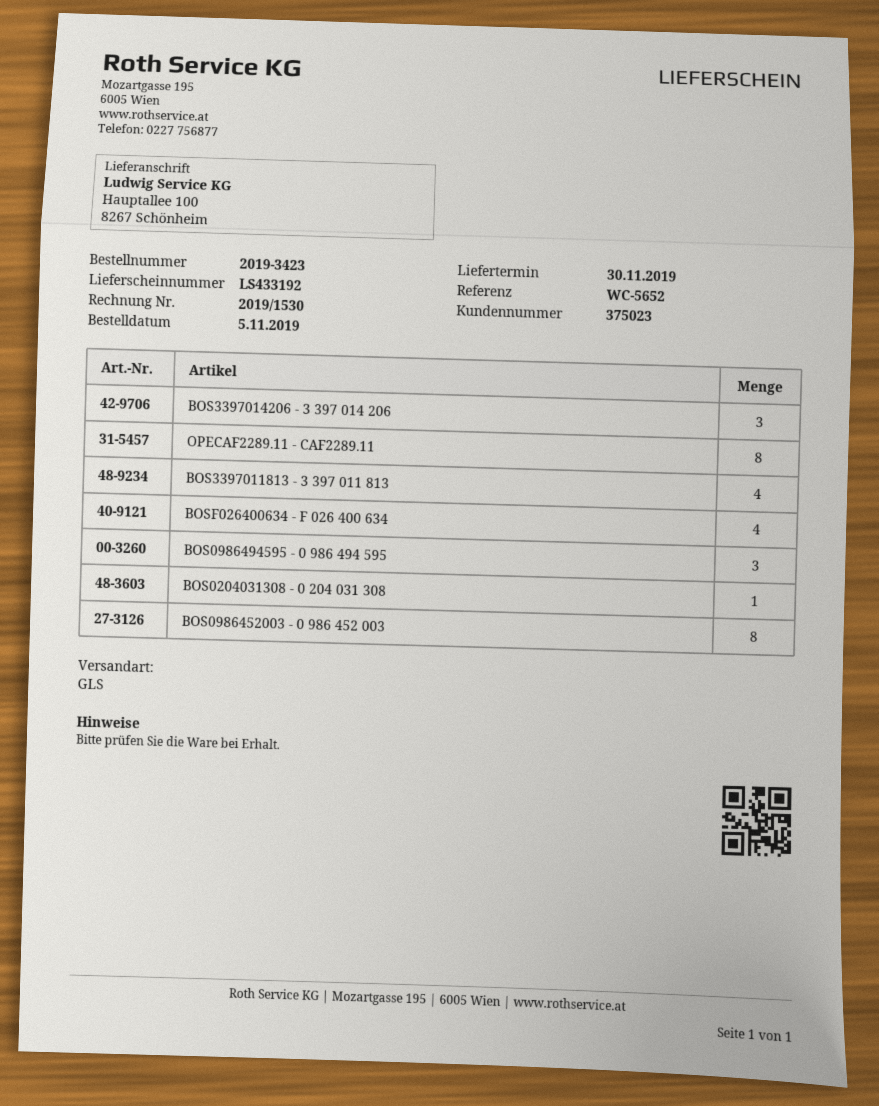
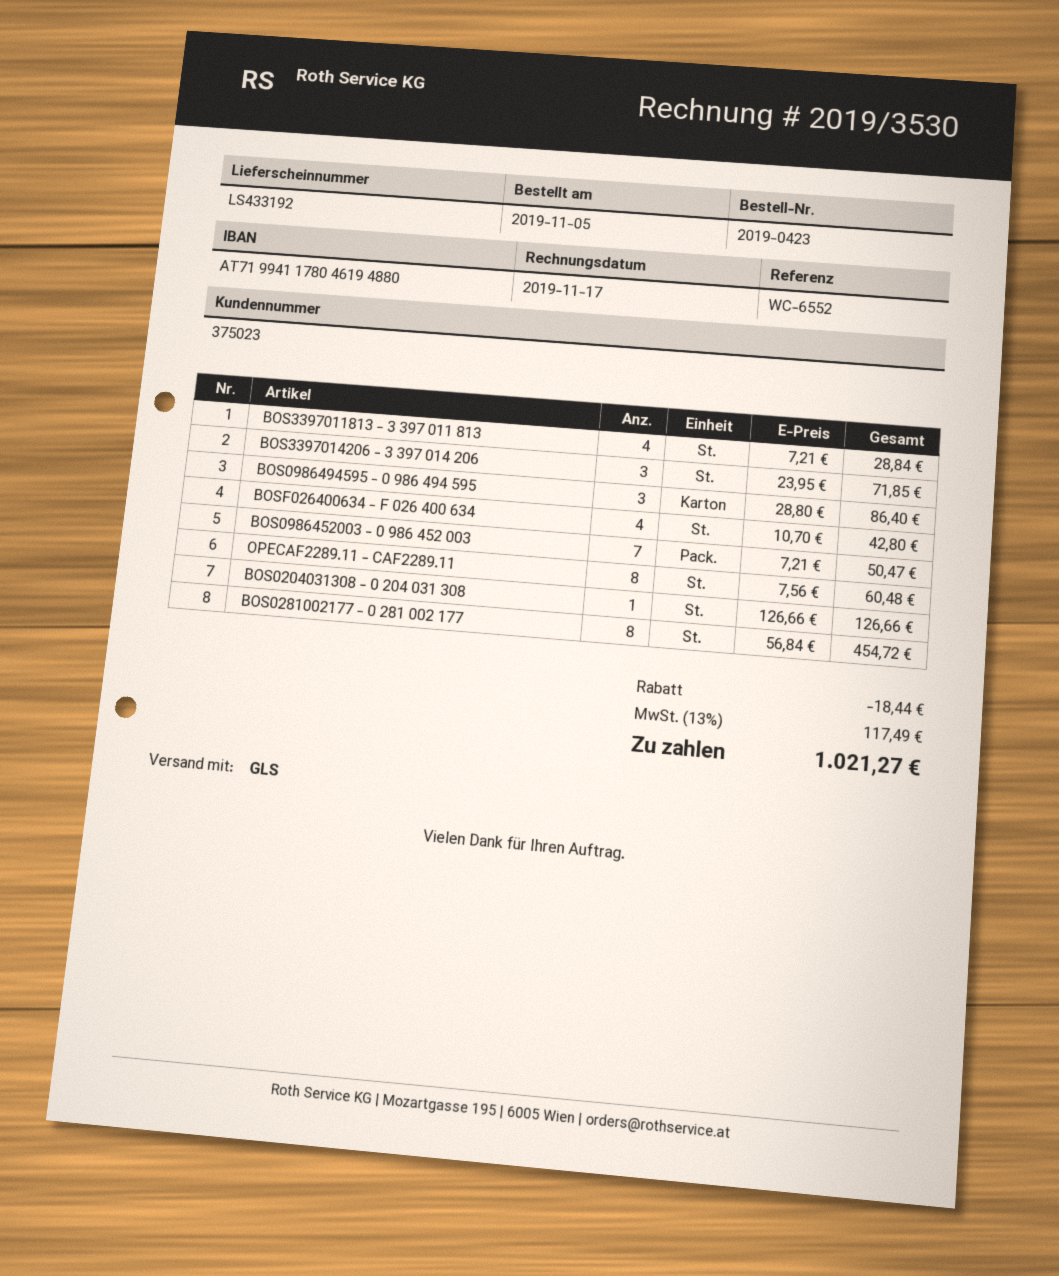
order number: 2019-3423 -> 2019-0423
invoice number: 2019/1530 -> 2019/3530
reference: WC-5652 -> WC-6552
BOS0986452003 - 0 986 452 003: 8 -> 7
BOS0281002177 - 0 281 002 177: none -> 8

